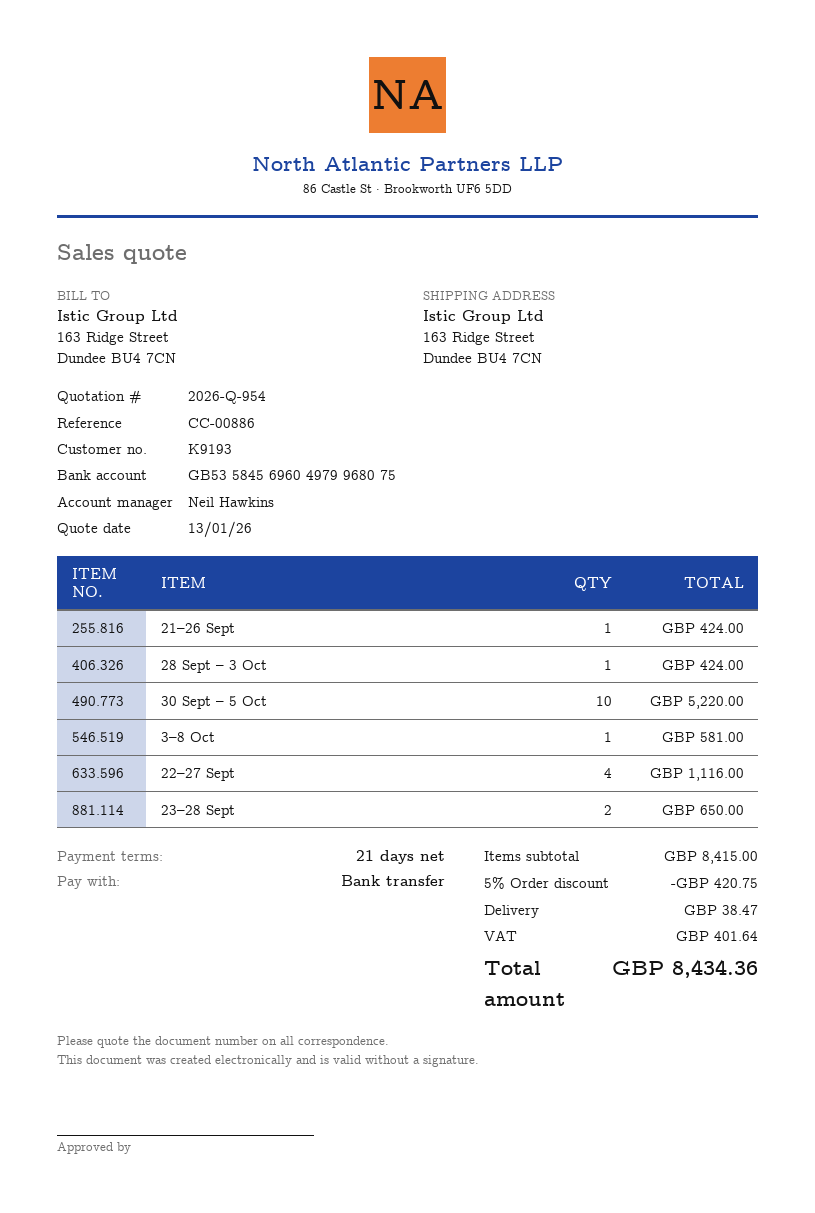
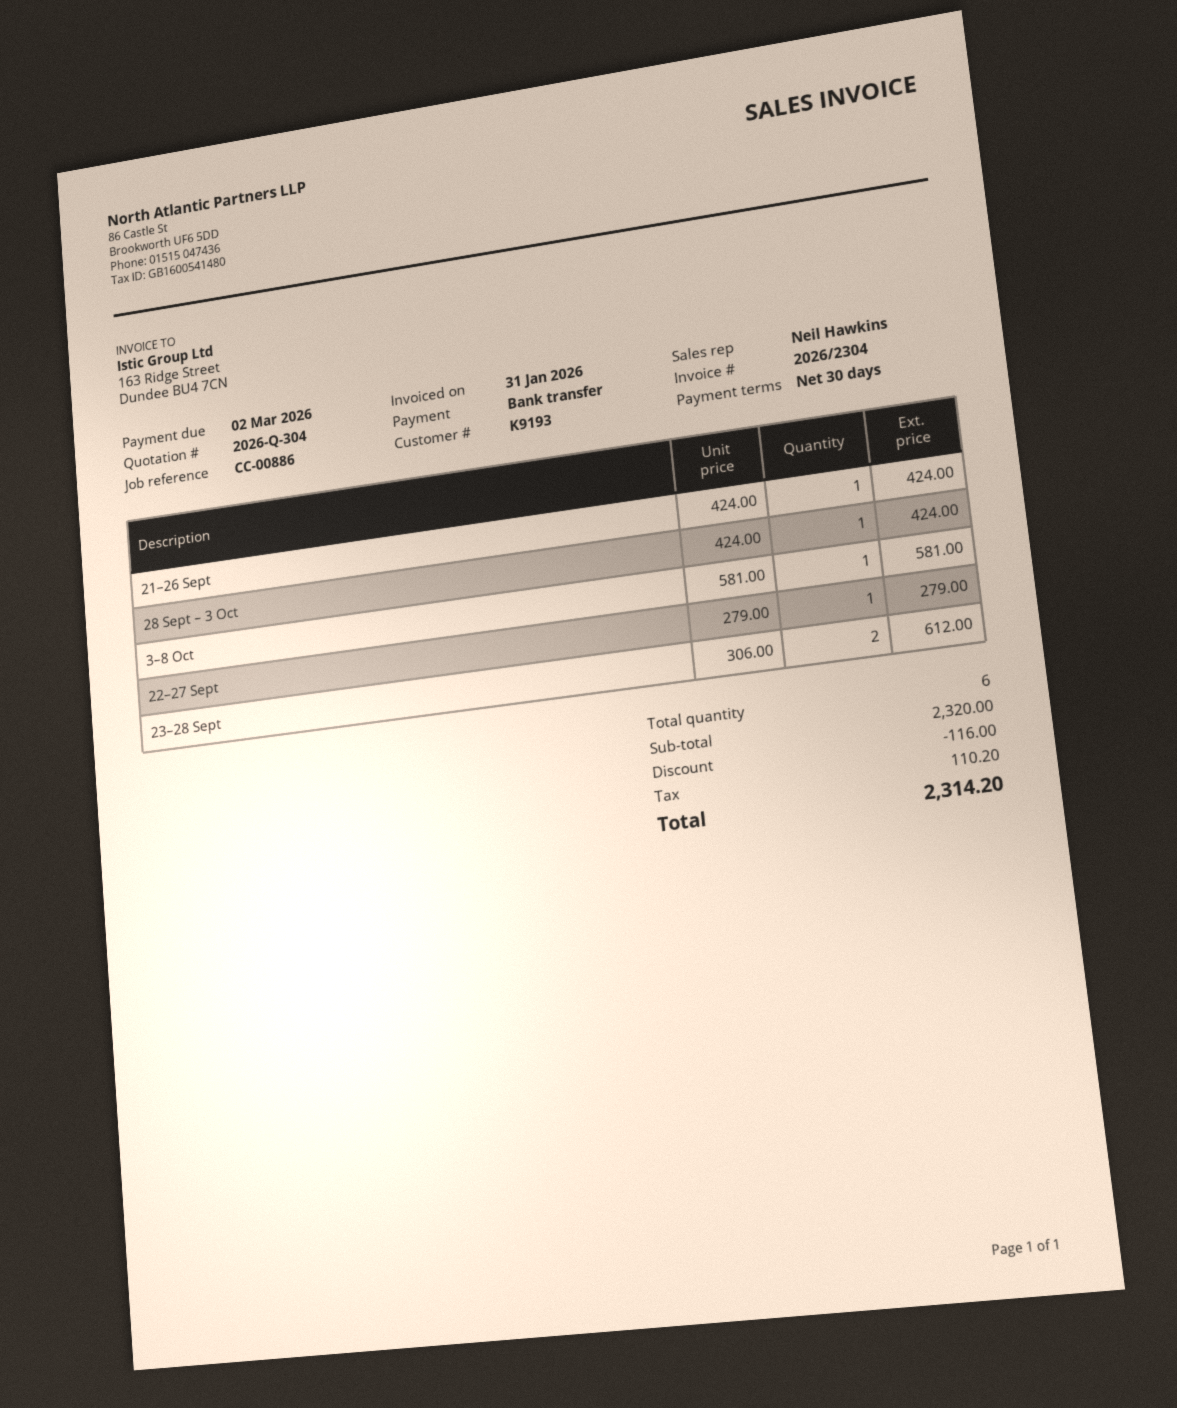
quote number: 2026-Q-954 -> 2026-Q-304
payment terms: 21 days -> 30 days
30 Sept – 5 Oct: 10 for 5220.00 -> none
22–27 Sept: 4 for 1116.00 -> 1 for 279.00
23–28 Sept: 2 for 650.00 -> 2 for 612.00
subtotal: 8415.00 -> 2320.00
discount: 420.75 -> 116.00
shipping: 38.47 -> none
tax: 401.64 -> 110.20
total: 8434.36 -> 2314.20

